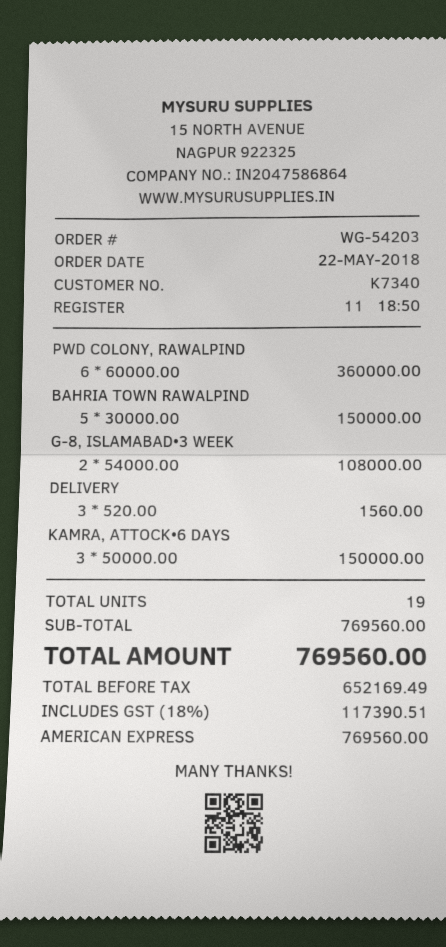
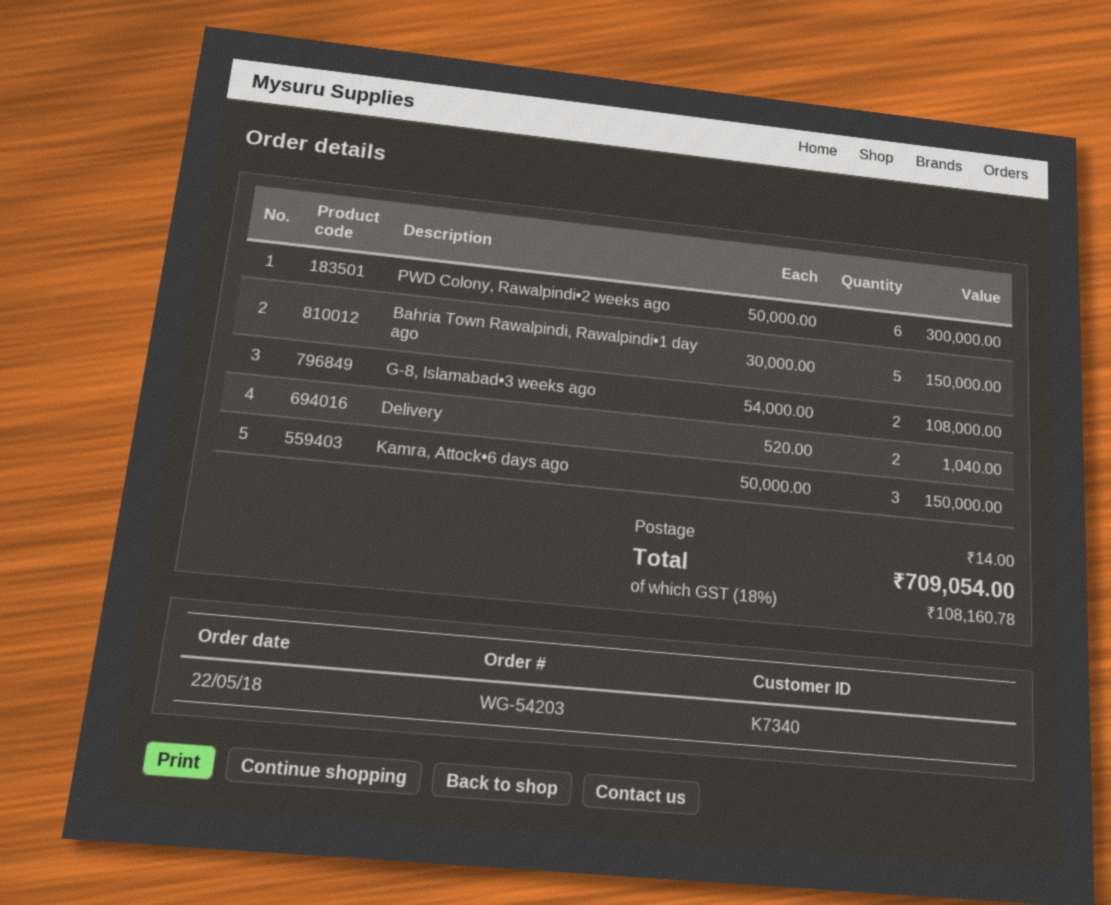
PWD COLONY, RAWALPIND: 6 x 60000.00 = 360000.00 -> 6 x 50000.00 = 300000.00
DELIVERY: 3 x 520.00 = 1560.00 -> 2 x 520.00 = 1040.00
shipping: none -> 14.00
tax: 18% = 117390.51 -> 18% = 108160.78
total: 769560.00 -> 709054.00

